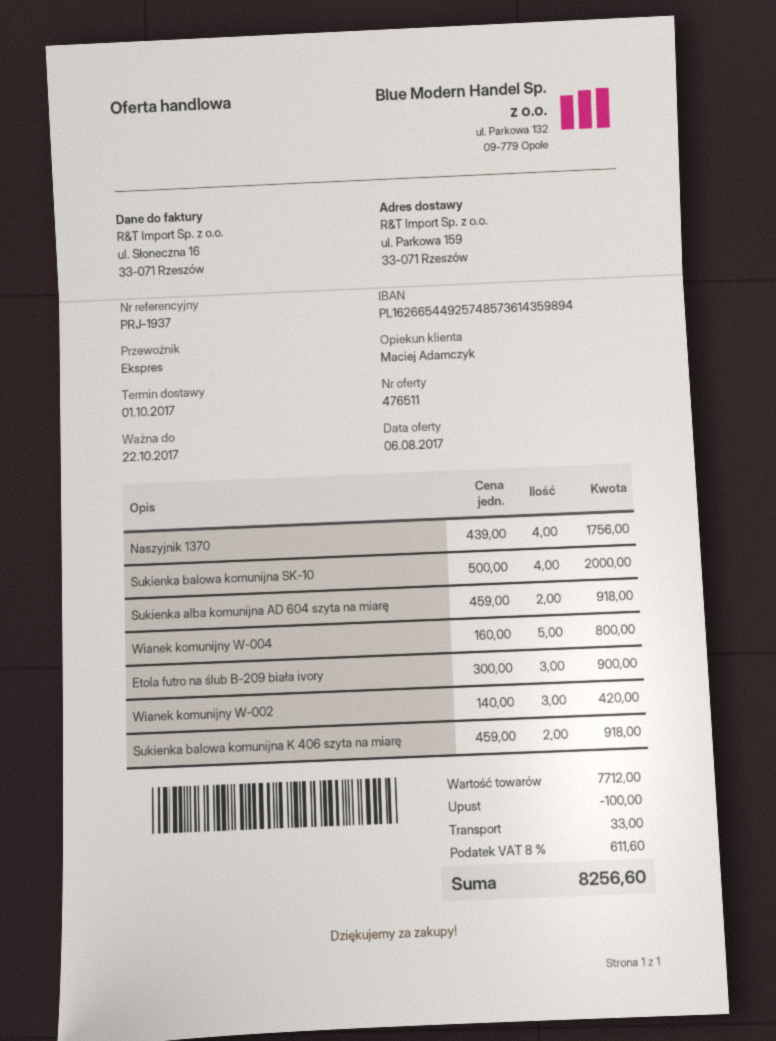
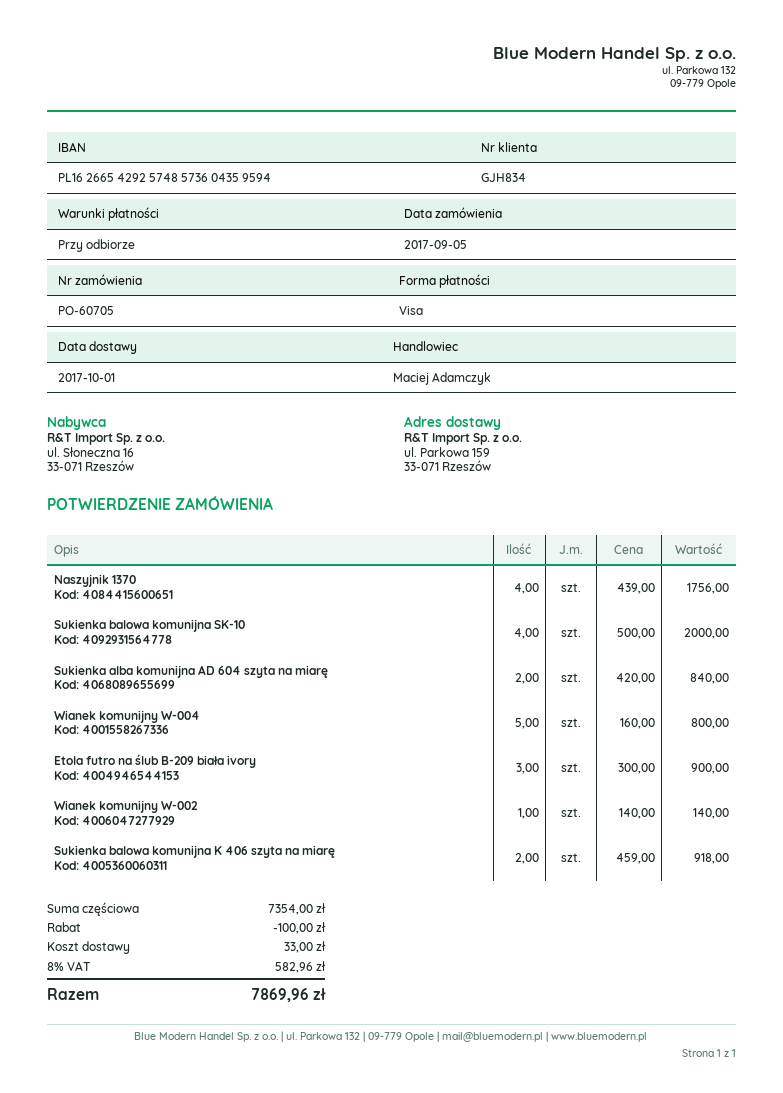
bank account: PL16266544925748573614359894 -> PL16266542925748573604359594
Sukienka alba komunijna AD 604 szyta na miarę: 2 x 459.00 = 918.00 -> 2 x 420.00 = 840.00
Wianek komunijny W-002: 3 x 140.00 = 420.00 -> 1 x 140.00 = 140.00
subtotal: 7712.00 -> 7354.00
tax: 8% = 611.60 -> 8% = 582.96
total: 8256.60 -> 7869.96

